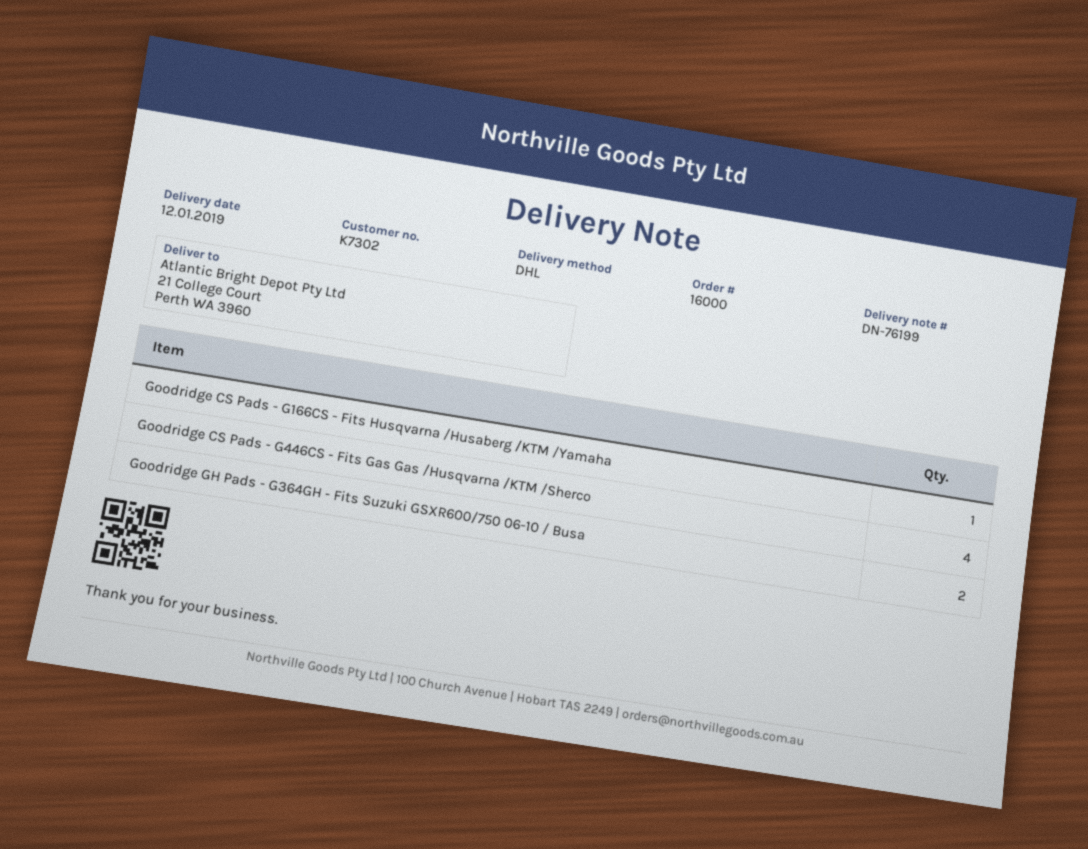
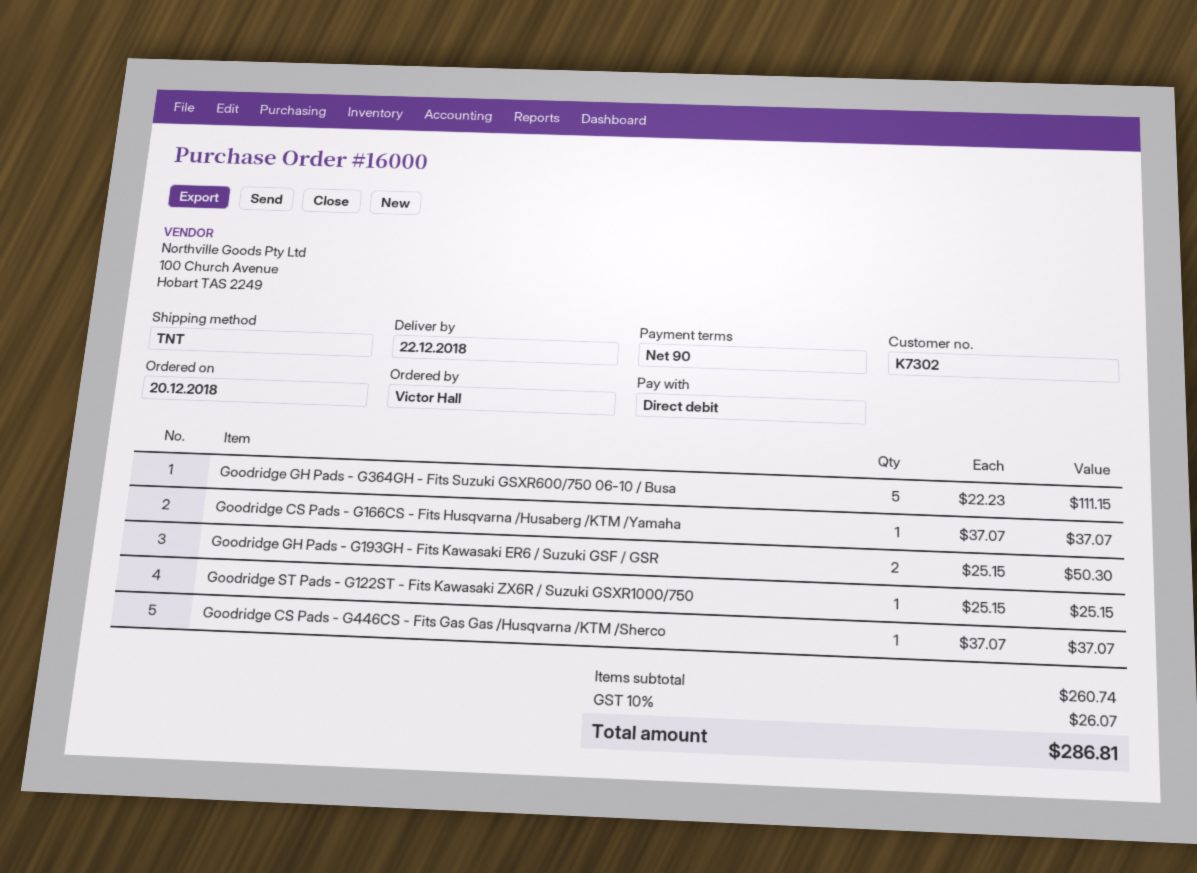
delivery date: 2019-01-12 -> 2018-12-22
shipping method: DHL -> TNT
Goodridge CS Pads - G446CS - Fits Gas Gas /Husqvarna /KTM /Sherco: 4 -> 1
Goodridge GH Pads - G364GH - Fits Suzuki GSXR600/750 06-10 / Busa: 2 -> 5
Goodridge GH Pads - G193GH - Fits Kawasaki ER6 / Suzuki GSF / GSR: none -> 2
Goodridge ST Pads - G122ST - Fits Kawasaki ZX6R / Suzuki GSXR1000/750: none -> 1

